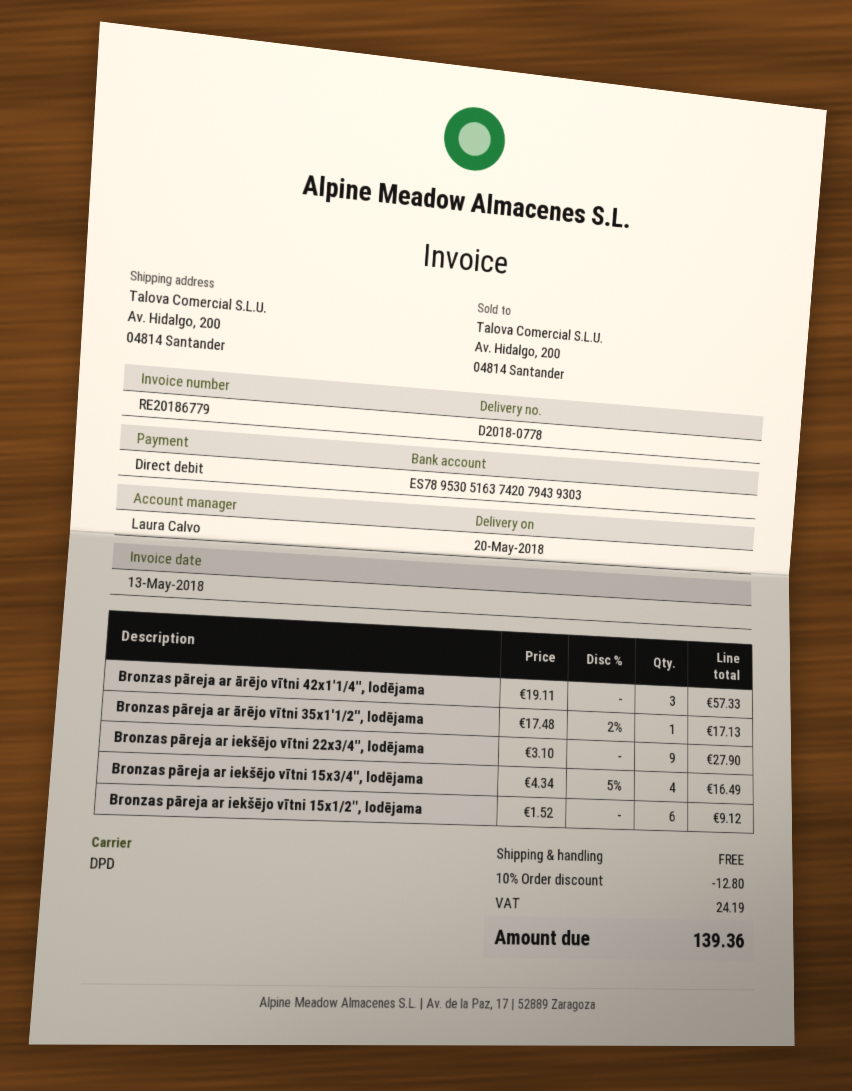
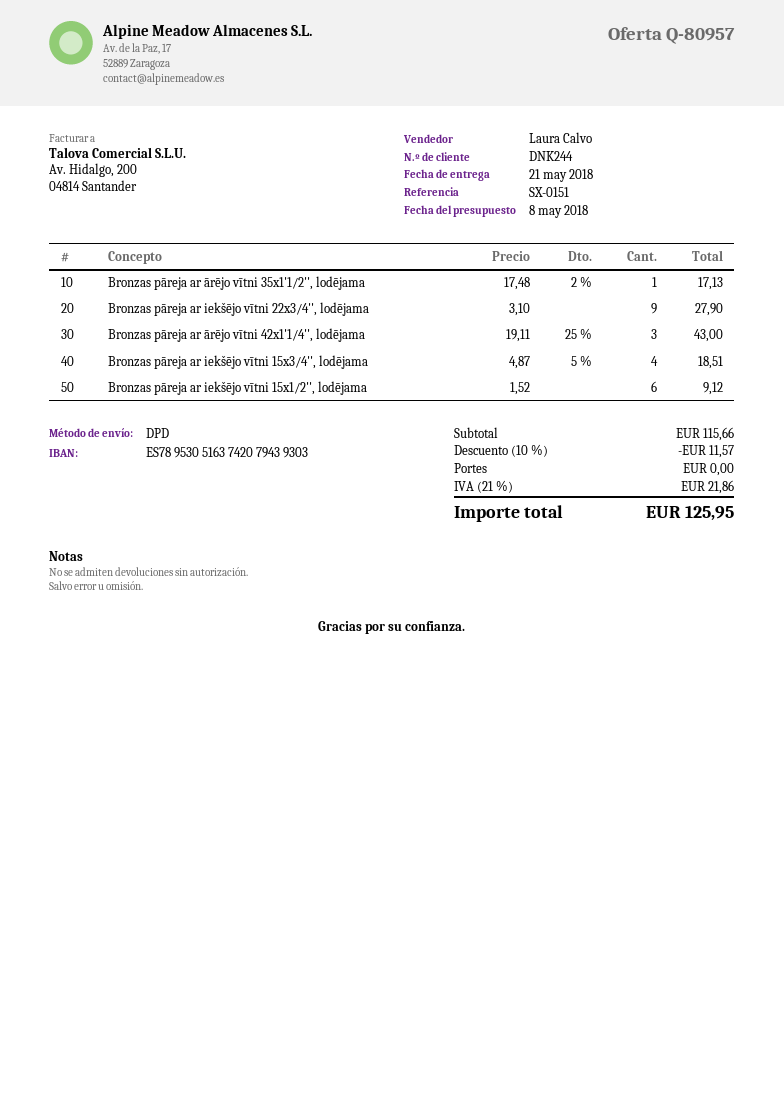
delivery date: 2018-05-20 -> 2018-05-21
Bronzas pāreja ar ārējo vītni 42x1'1/4'', lodējama: 3 x 19.11 = 57.33 -> 3 x 19.11 - 25% = 43.00
Bronzas pāreja ar iekšējo vītni 15x3/4'', lodējama: 4 x 4.34 - 5% = 16.49 -> 4 x 4.87 - 5% = 18.51
discount: 10% = 12.80 -> 10% = 11.57
tax: 24.19 -> 21.86
total: 139.36 -> 125.95

